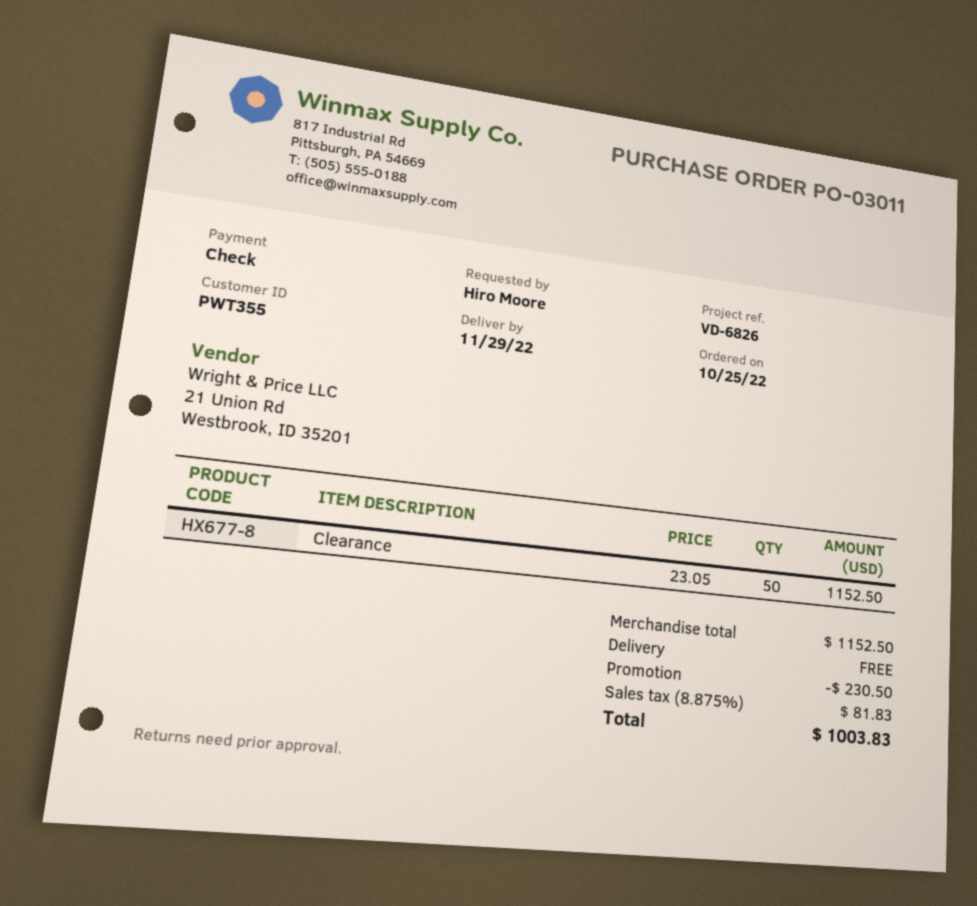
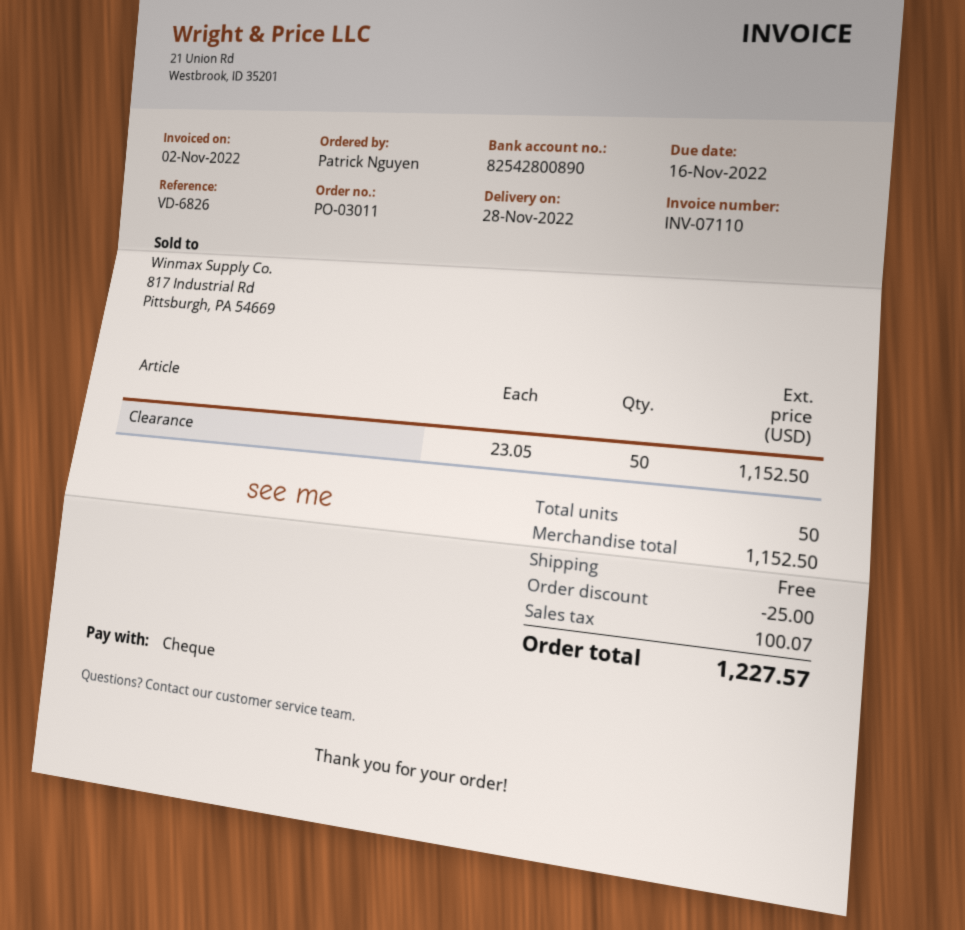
delivery date: 2022-11-29 -> 2022-11-28
ordered by: Hiro Moore -> Patrick Nguyen
discount: 230.50 -> 25.00
tax: 81.83 -> 100.07
total: 1003.83 -> 1227.57

